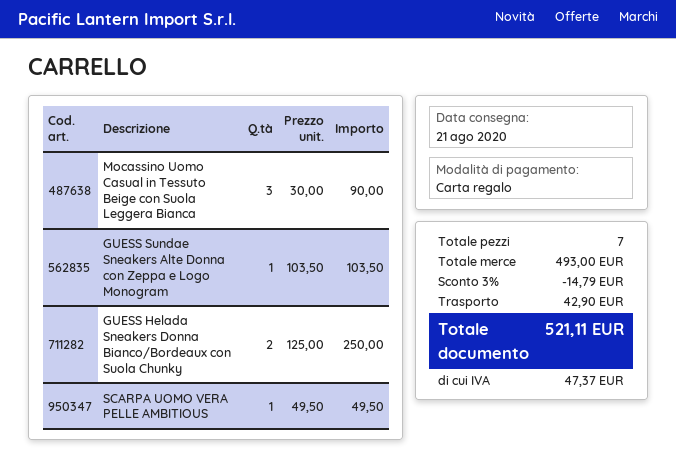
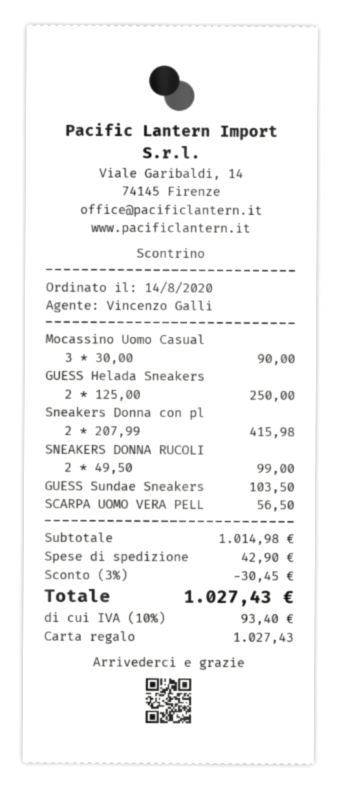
SCARPA UOMO VERA PELLE AMBITIOUS: 1 x 49.50 = 49.50 -> 1 x 56.50 = 56.50
Sneakers Donna con pl: none -> 2 x 207.99 = 415.98
SNEAKERS DONNA RUCOLI: none -> 2 x 49.50 = 99.00
subtotal: 493.00 -> 1014.98
discount: 3% = 14.79 -> 3% = 30.45
tax: 47.37 -> 93.40
total: 521.11 -> 1027.43

